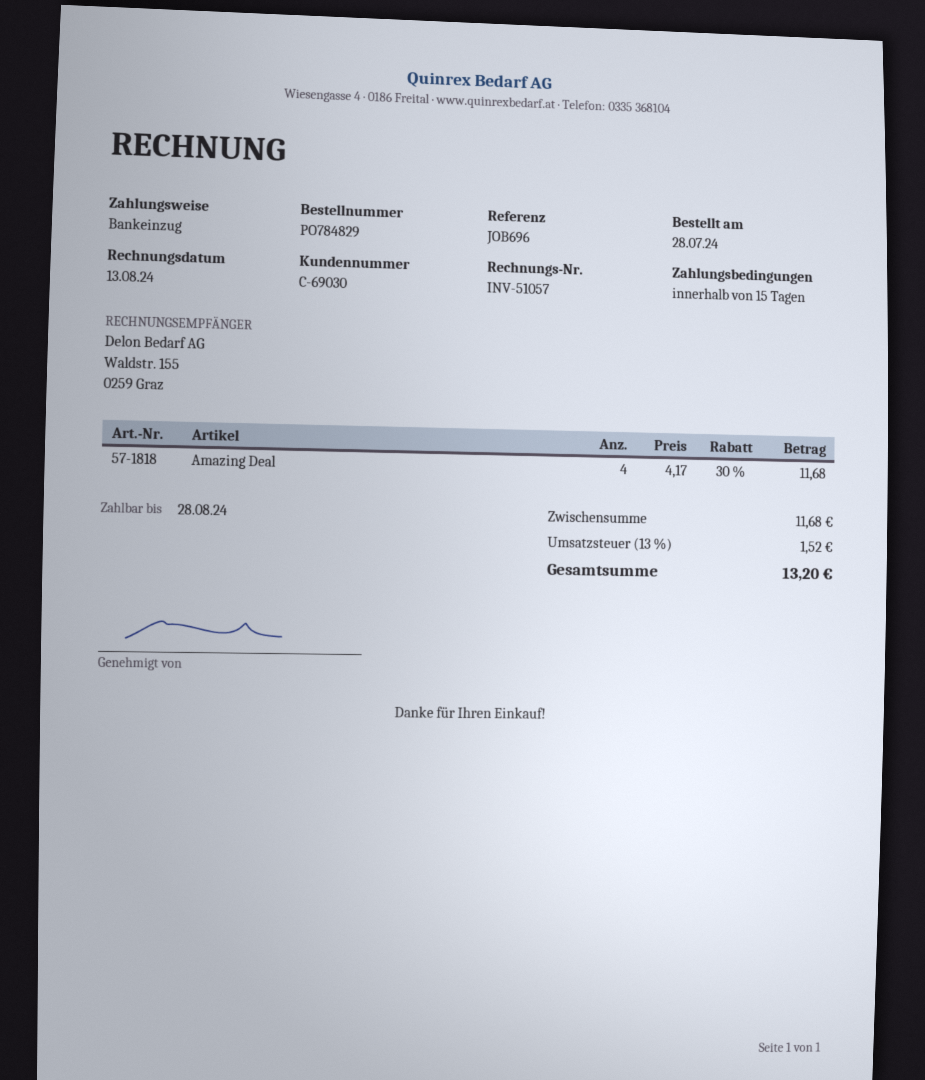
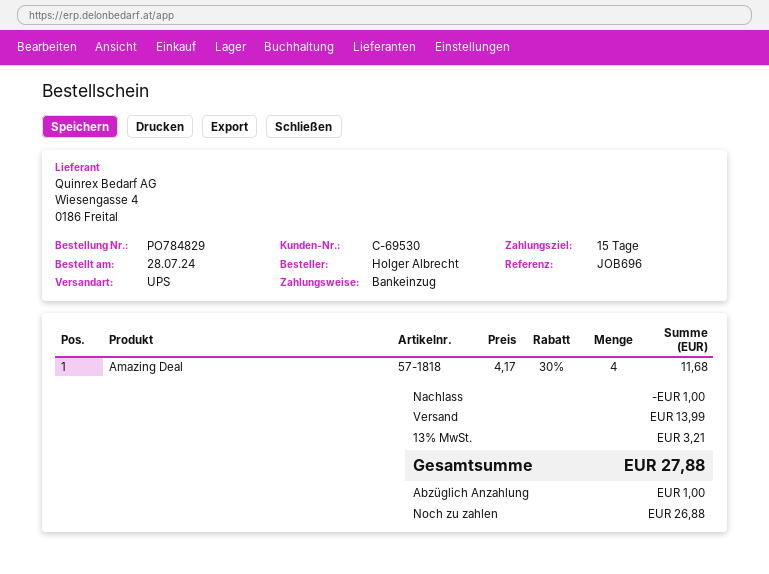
customer number: C-69030 -> C-69530
discount: none -> 1.00
shipping: none -> 13.99
tax: 13% = 1.52 -> 13% = 3.21
total: 13.20 -> 27.88

